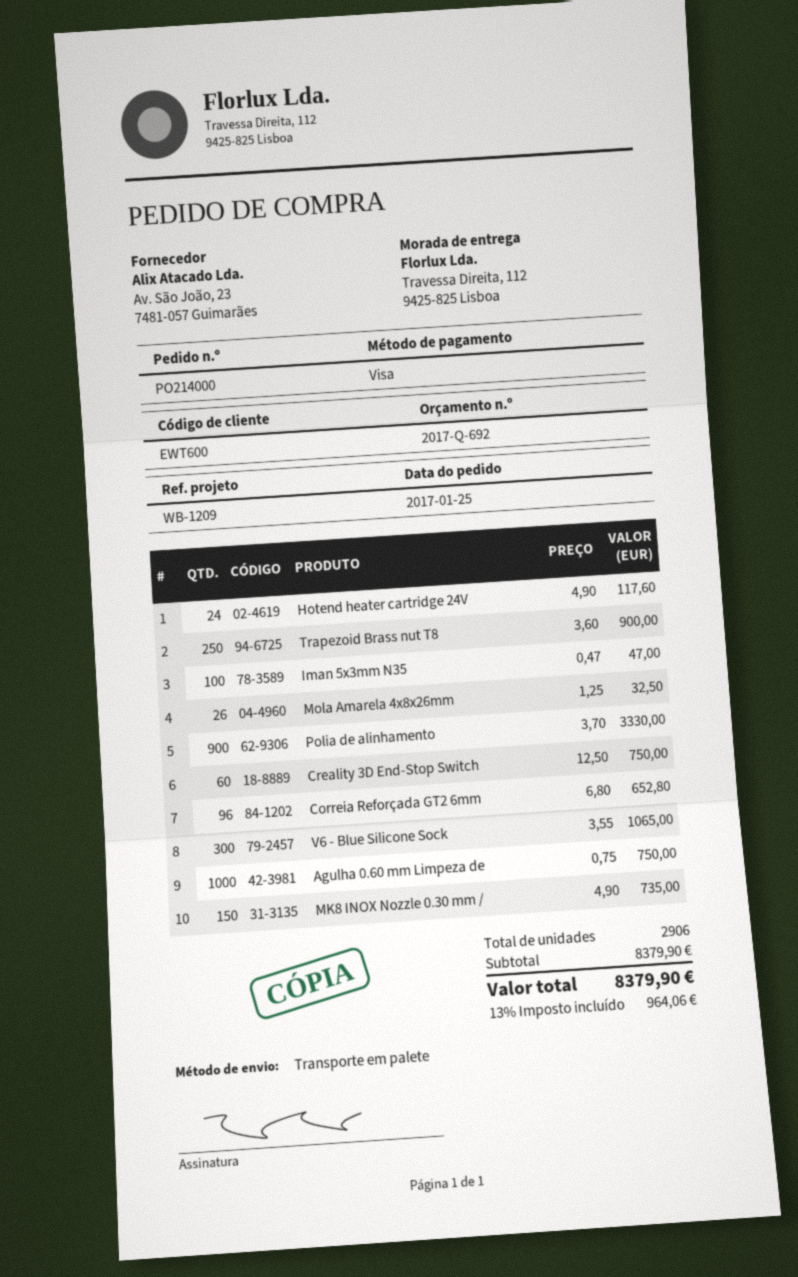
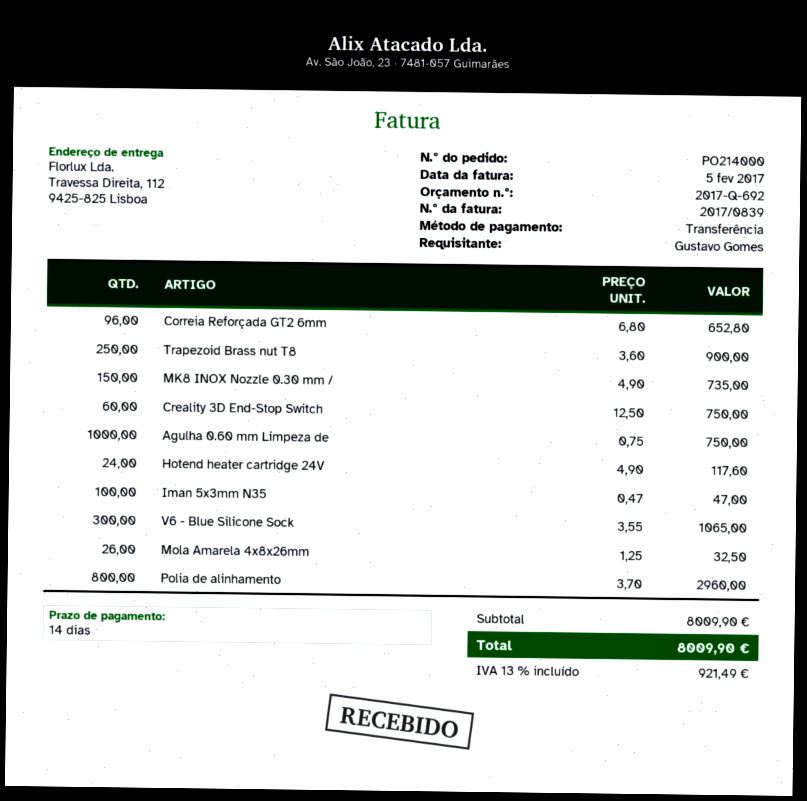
payment method: Visa -> bank transfer
Polia de alinhamento: 900 x 3.70 = 3330.00 -> 800 x 3.70 = 2960.00
subtotal: 8379.90 -> 8009.90
tax: 13% = 964.06 -> 13% = 921.49
total: 8379.90 -> 8009.90

